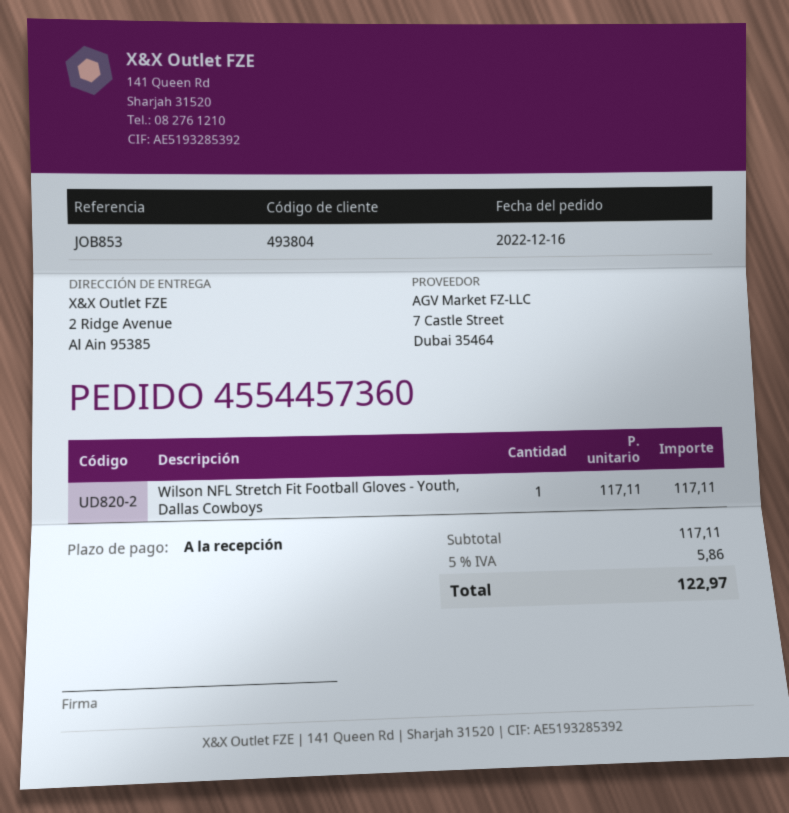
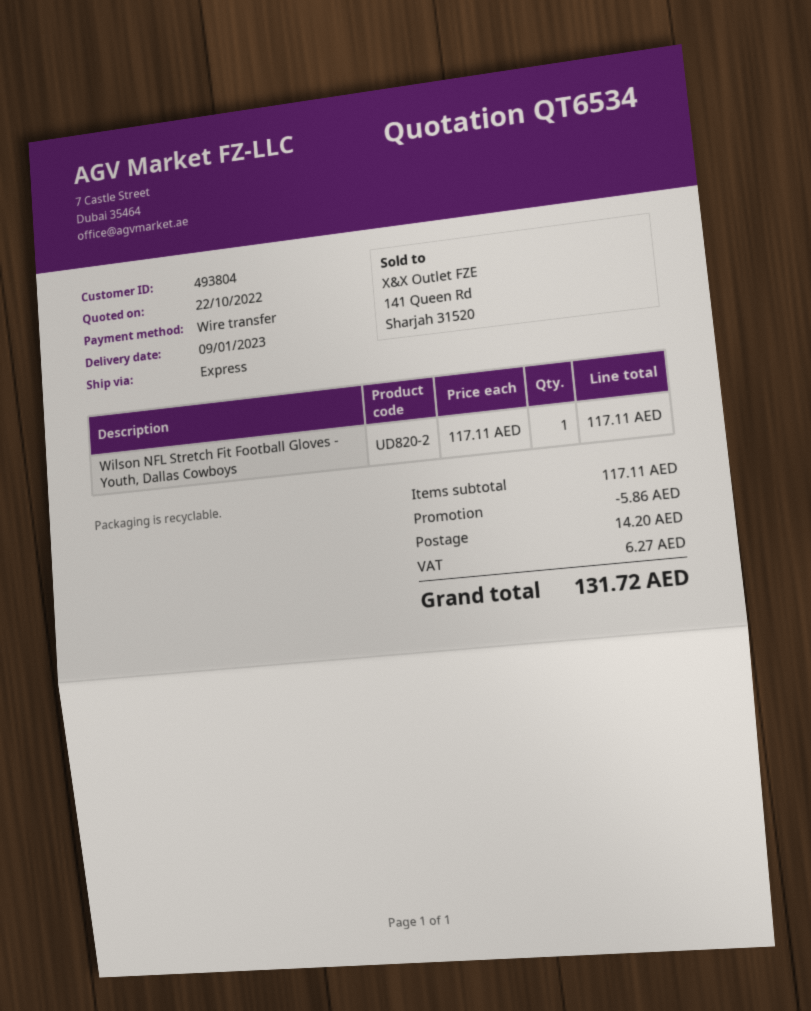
discount: none -> 5.86
shipping: none -> 14.20
tax: 5.86 -> 6.27
total: 122.97 -> 131.72

